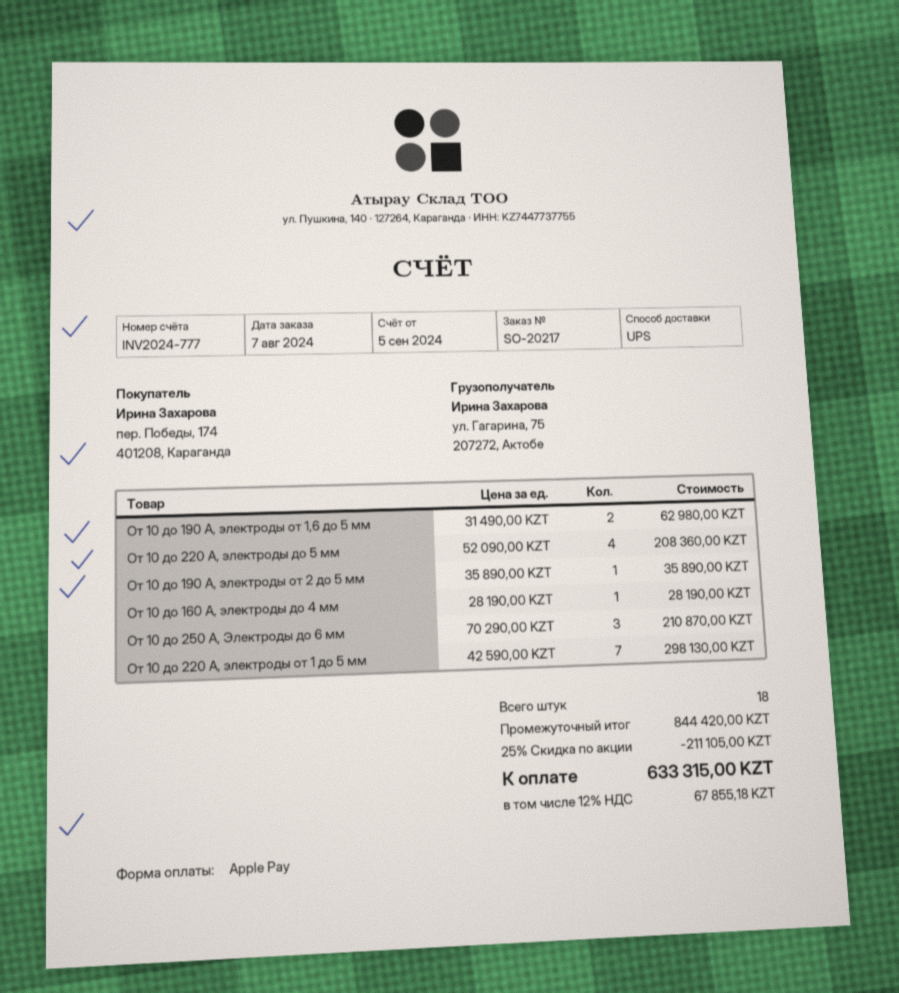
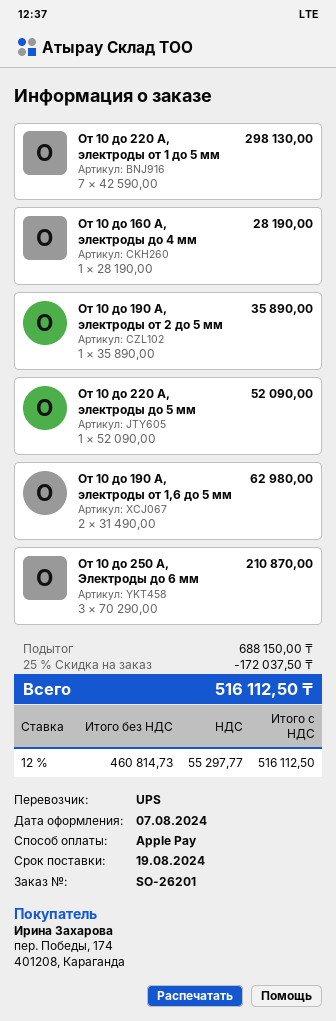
order number: SO-20217 -> SO-26201
От 10 до 220 А, электроды до 5 мм: 4 x 52090.00 = 208360.00 -> 1 x 52090.00 = 52090.00
subtotal: 844420.00 -> 688150.00
discount: 25% = 211105.00 -> 25% = 172037.50
tax: 12% = 67855.18 -> 12% = 55297.77
total: 633315.00 -> 516112.50

